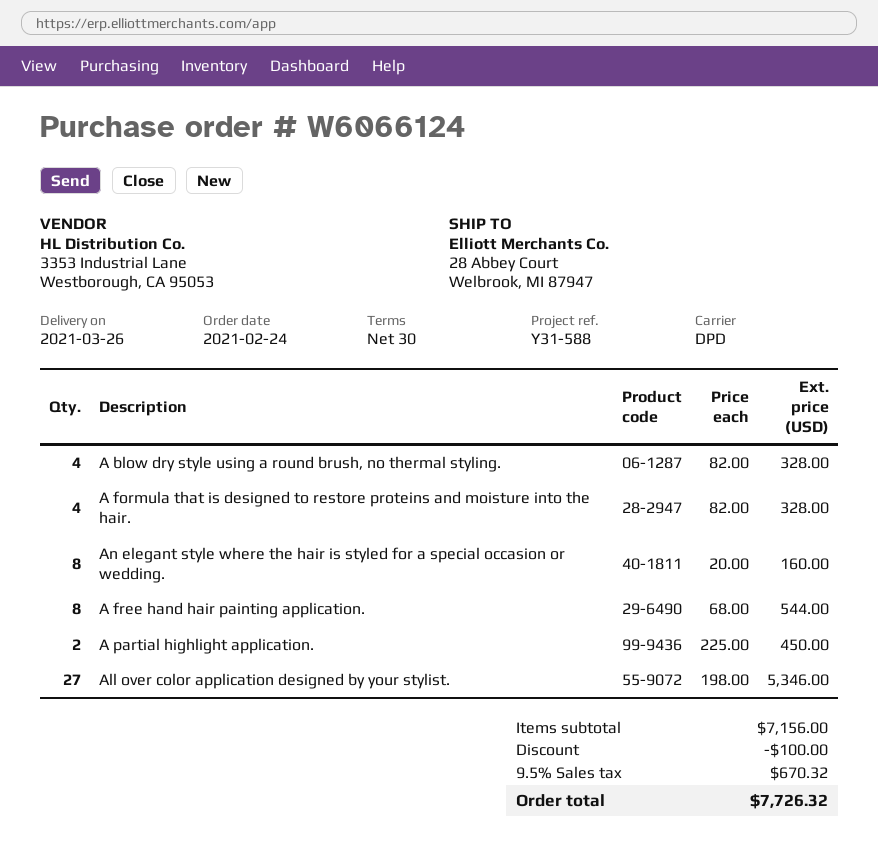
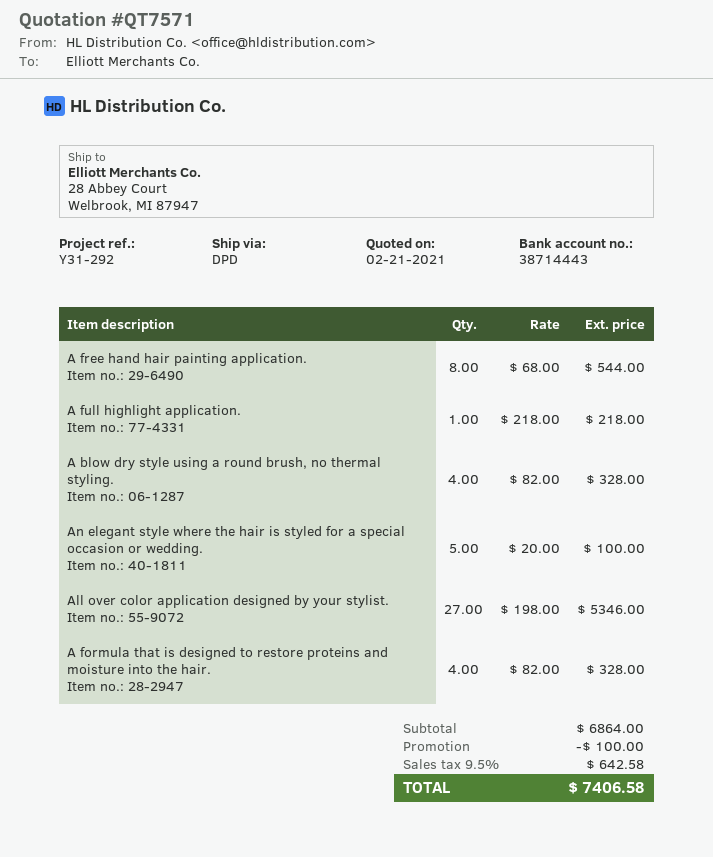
reference: Y31-588 -> Y31-292
An elegant style where the hair is styled for a special occasion or wedding.: 8 x 20.00 = 160.00 -> 5 x 20.00 = 100.00
A partial highlight application.: 2 x 225.00 = 450.00 -> none
A full highlight application.: none -> 1 x 218.00 = 218.00
subtotal: 7156.00 -> 6864.00
tax: 9.5% = 670.32 -> 9.5% = 642.58
total: 7726.32 -> 7406.58

